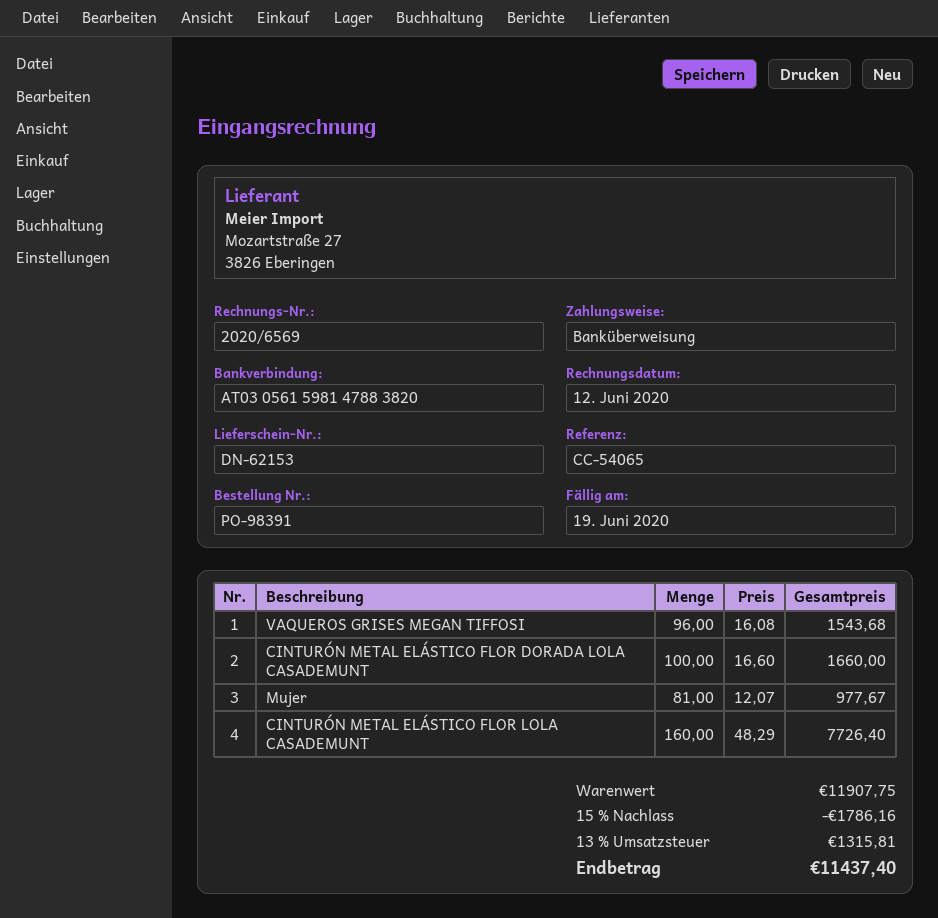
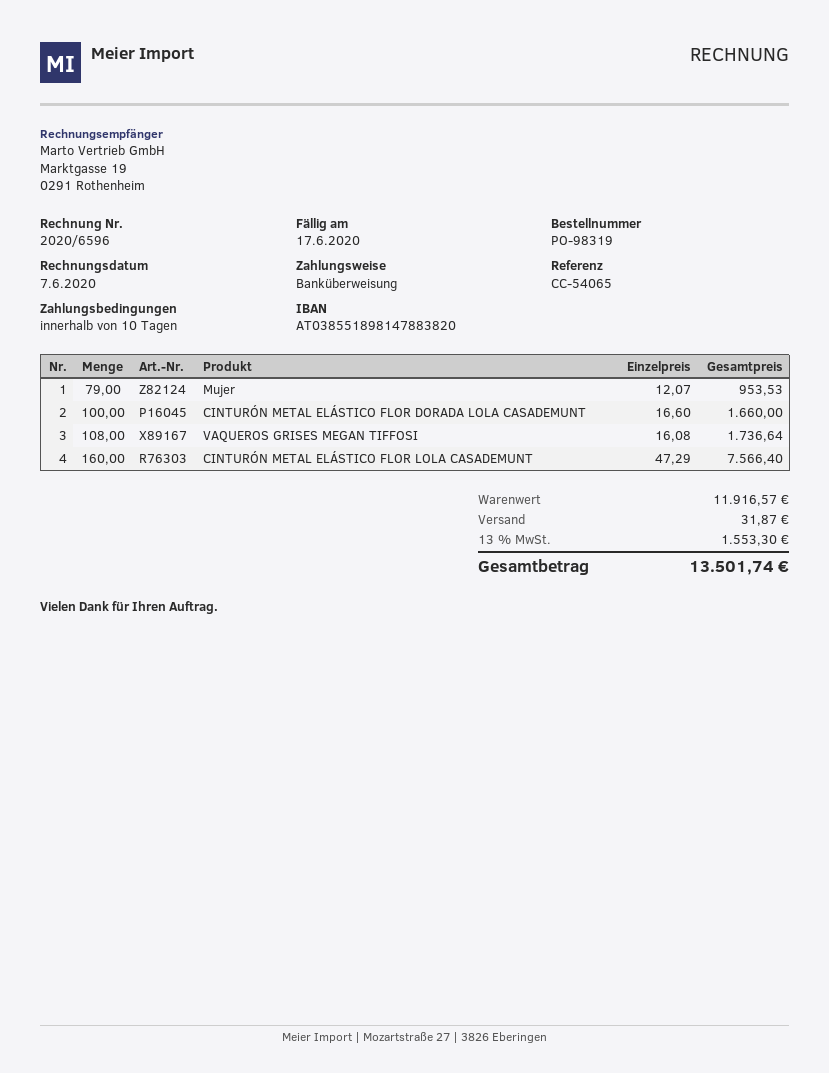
order number: PO-98391 -> PO-98319
invoice number: 2020/6569 -> 2020/6596
invoice date: 2020-06-12 -> 2020-06-07
due date: 2020-06-19 -> 2020-06-17
bank account: AT030561598147883820 -> AT038551898147883820
VAQUEROS GRISES MEGAN TIFFOSI: 96 x 16.08 = 1543.68 -> 108 x 16.08 = 1736.64
Mujer: 81 x 12.07 = 977.67 -> 79 x 12.07 = 953.53
CINTURÓN METAL ELÁSTICO FLOR LOLA CASADEMUNT: 160 x 48.29 = 7726.40 -> 160 x 47.29 = 7566.40
subtotal: 11907.75 -> 11916.57
discount: 15% = 1786.16 -> none
shipping: none -> 31.87
tax: 13% = 1315.81 -> 13% = 1553.30
total: 11437.40 -> 13501.74

